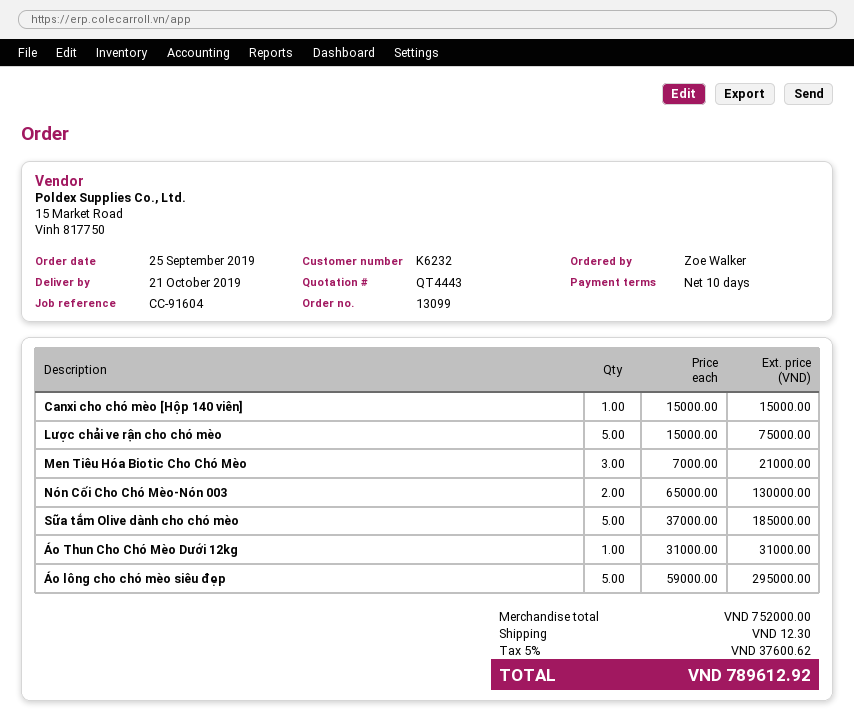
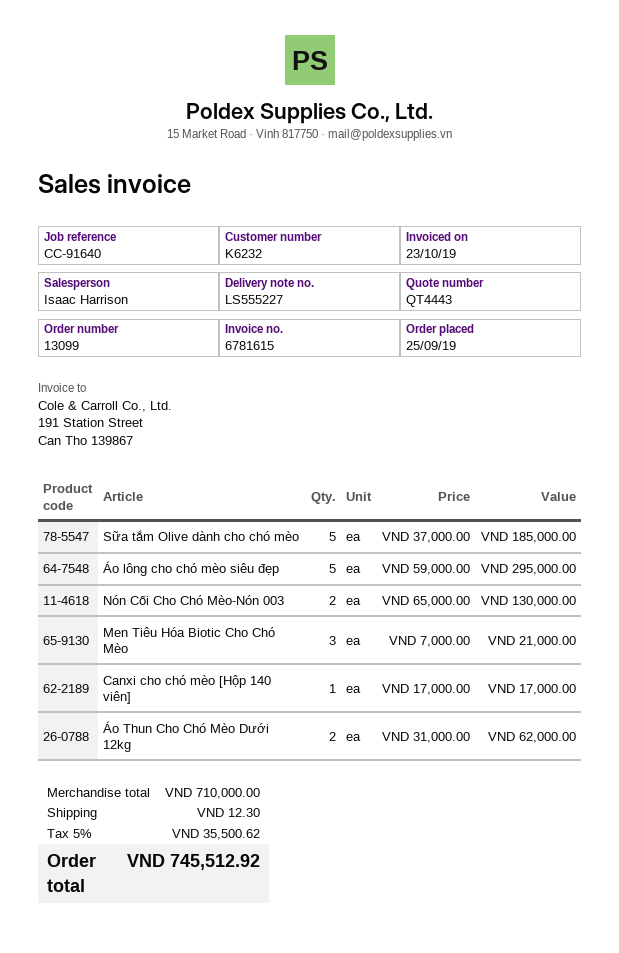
reference: CC-91604 -> CC-91640
Canxi cho chó mèo [Hộp 140 viên]: 1 x 15000.00 = 15000.00 -> 1 x 17000.00 = 17000.00
Lược chải ve rận cho chó mèo: 5 x 15000.00 = 75000.00 -> none
Áo Thun Cho Chó Mèo Dưới 12kg: 1 x 31000.00 = 31000.00 -> 2 x 31000.00 = 62000.00
subtotal: 752000.00 -> 710000.00
tax: 5% = 37600.62 -> 5% = 35500.62
total: 789612.92 -> 745512.92

